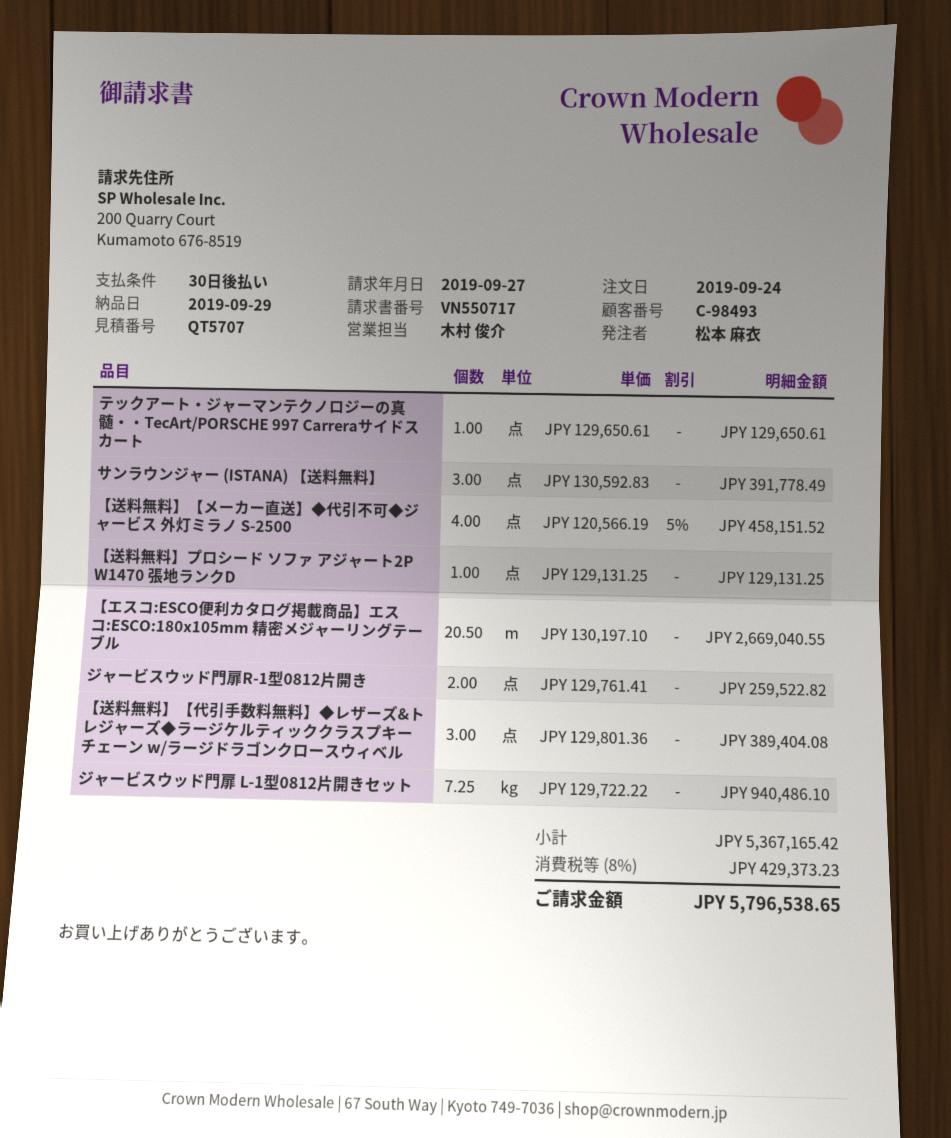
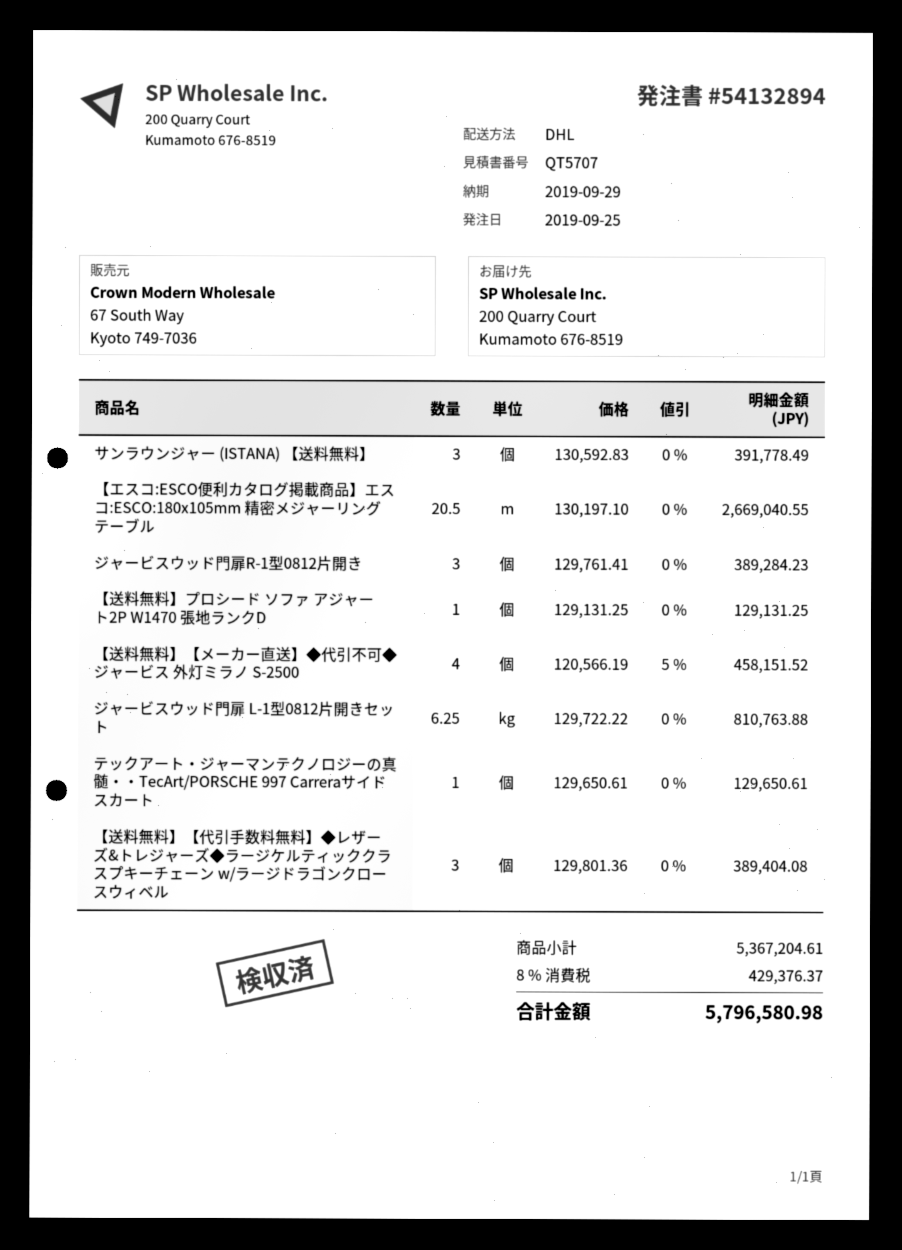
order date: 2019-09-24 -> 2019-09-25
ジャービスウッド門扉R-1型0812片開き: 2 x 129761.41 = 259522.82 -> 3 x 129761.41 = 389284.23
ジャービスウッド門扉 L-1型0812片開きセット: 7.25 x 129722.22 = 940486.10 -> 6.25 x 129722.22 = 810763.88
subtotal: 5367165.42 -> 5367204.61
tax: 8% = 429373.23 -> 8% = 429376.37
total: 5796538.65 -> 5796580.98

